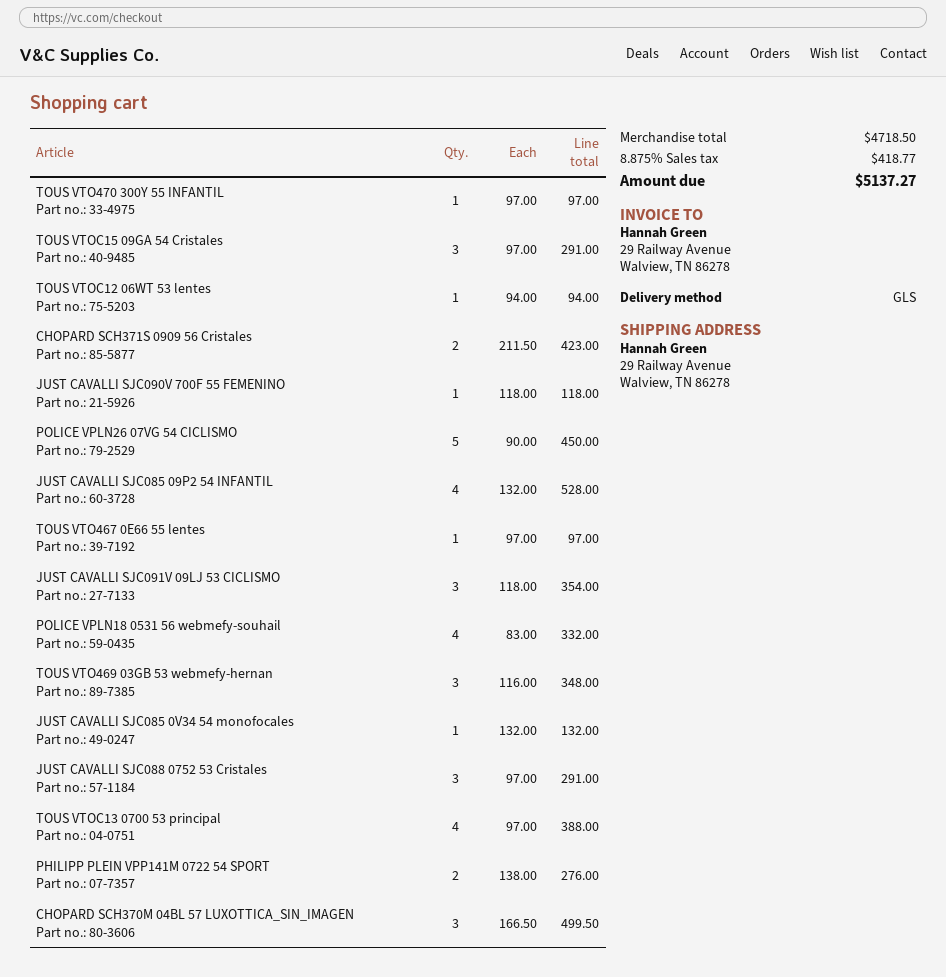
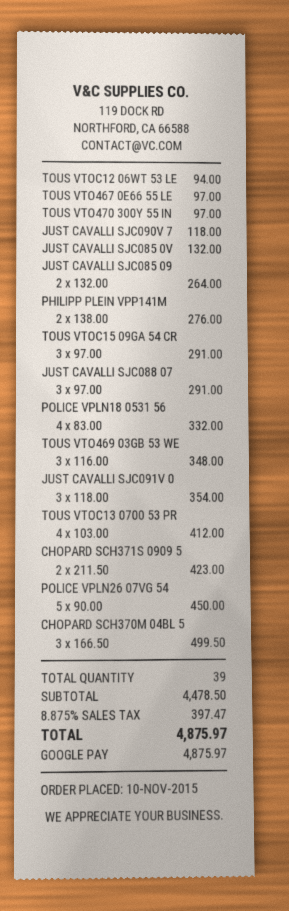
JUST CAVALLI SJC085 09P2 54 INFANTIL: 4 x 132.00 = 528.00 -> 2 x 132.00 = 264.00
TOUS VTOC13 0700 53 principal: 4 x 97.00 = 388.00 -> 4 x 103.00 = 412.00
subtotal: 4718.50 -> 4478.50
tax: 8.875% = 418.77 -> 8.875% = 397.47
total: 5137.27 -> 4875.97

